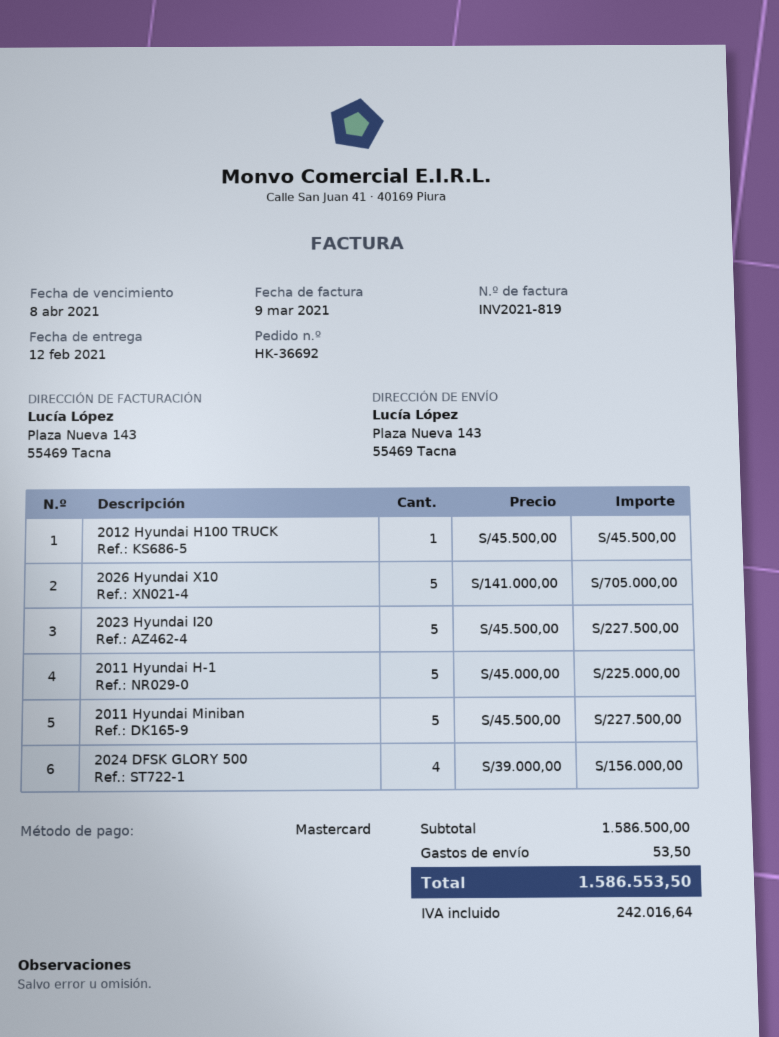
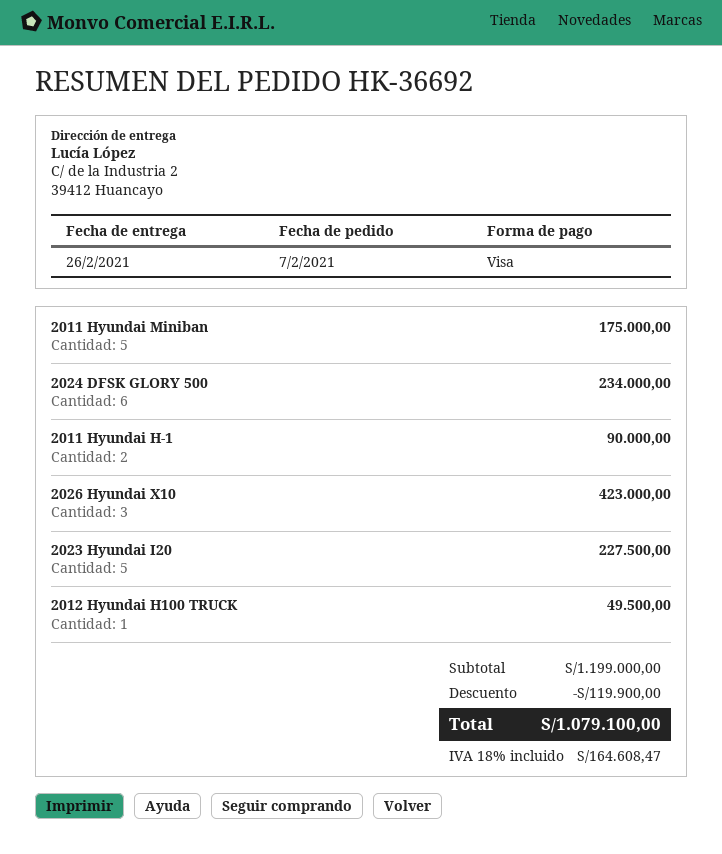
delivery date: 2021-02-12 -> 2021-02-26
payment method: Mastercard -> Visa
ship to: Plaza Nueva 143, 55469 Tacna -> C/ de la Industria 2, 39412 Huancayo
2012 Hyundai H100 TRUCK: 1 for 45500.00 -> 1 for 49500.00
2026 Hyundai X10: 5 for 705000.00 -> 3 for 423000.00
2011 Hyundai H-1: 5 for 225000.00 -> 2 for 90000.00
2011 Hyundai Miniban: 5 for 227500.00 -> 5 for 175000.00
2024 DFSK GLORY 500: 4 for 156000.00 -> 6 for 234000.00
subtotal: 1586500.00 -> 1199000.00
discount: none -> 119900.00
shipping: 53.50 -> none
tax: 242016.64 -> 164608.47
total: 1586553.50 -> 1079100.00

